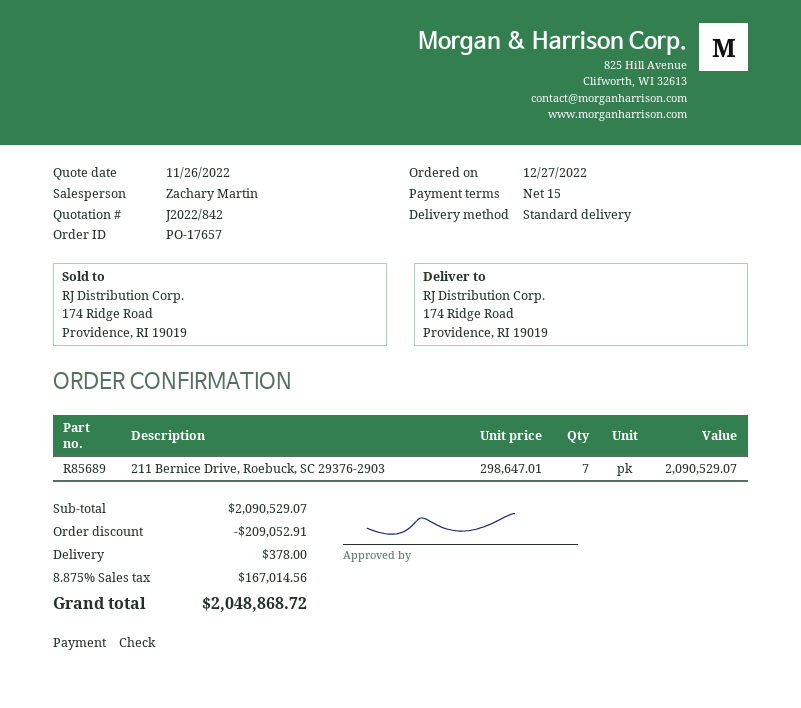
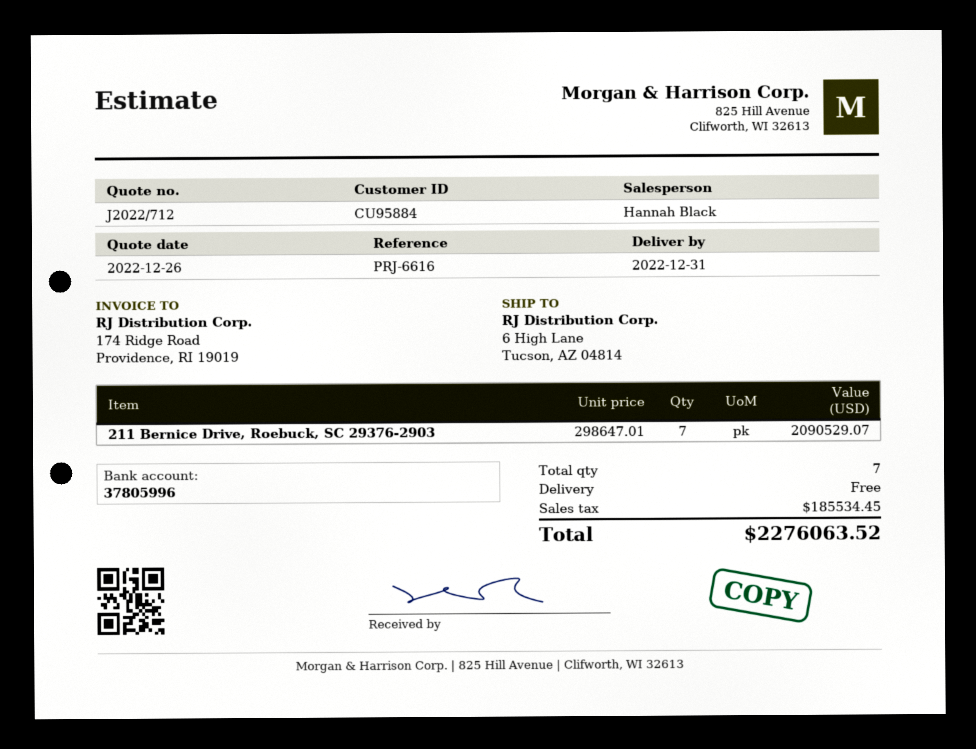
quote number: J2022/842 -> J2022/712
quote date: 2022-11-26 -> 2022-12-26
sales rep: Zachary Martin -> Hannah Black
ship to: 174 Ridge Road, Providence, RI 19019 -> 6 High Lane, Tucson, AZ 04814
discount: 209052.91 -> none
shipping: 378.00 -> 0.00
tax: 167014.56 -> 185534.45
total: 2048868.72 -> 2276063.52

